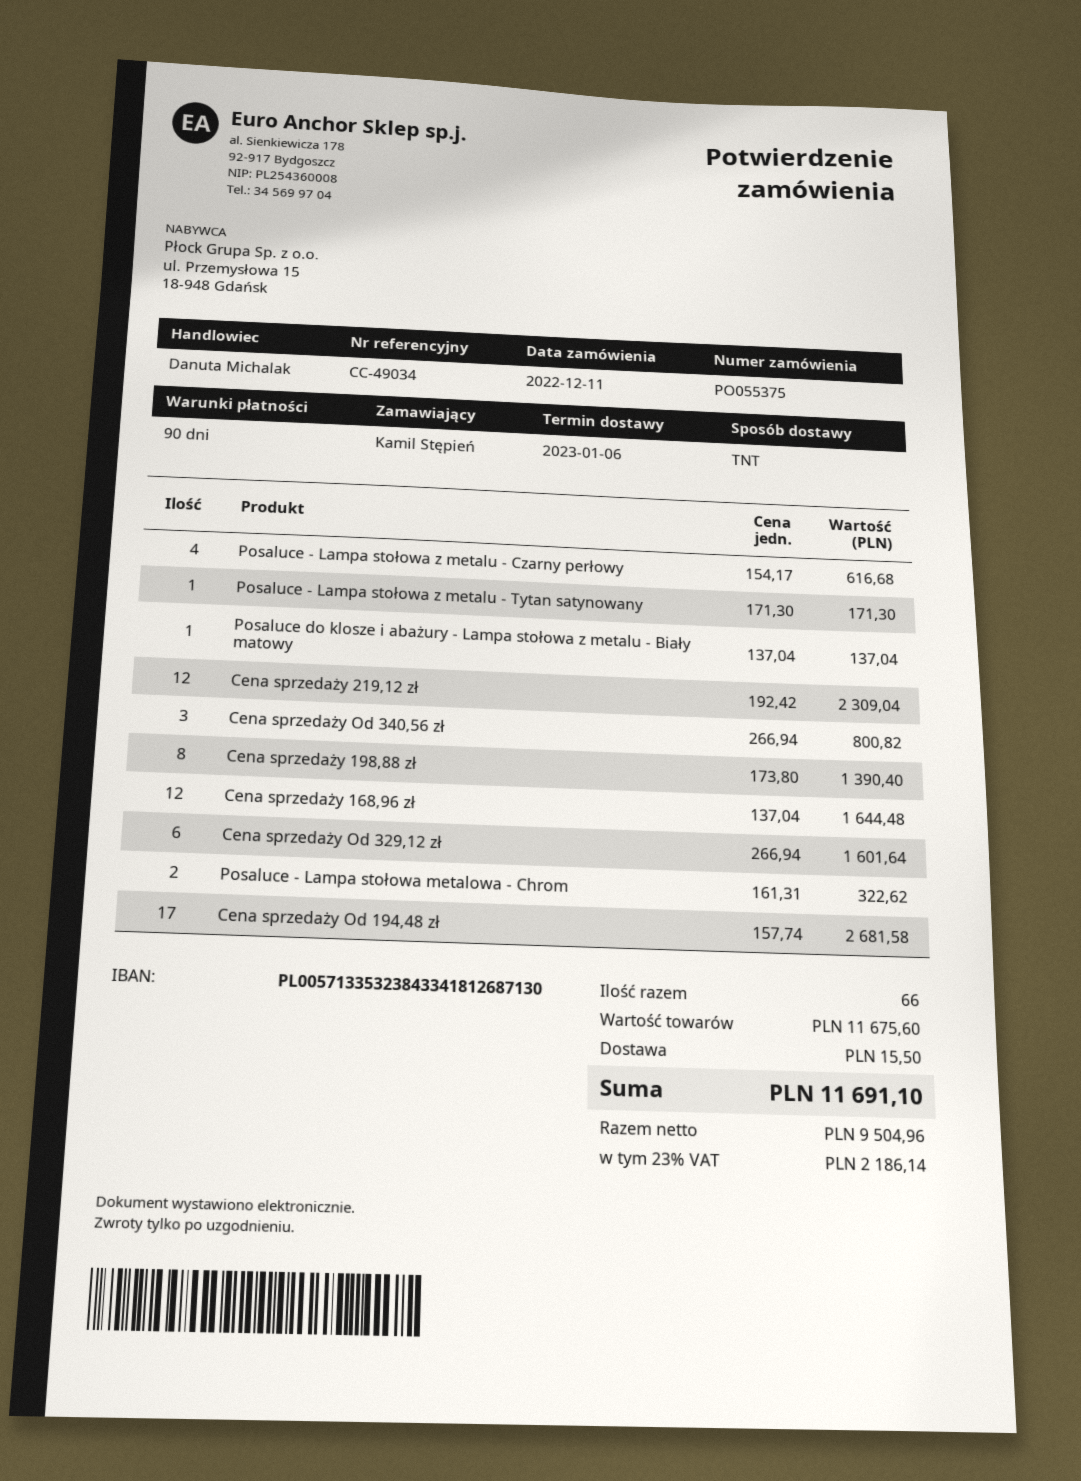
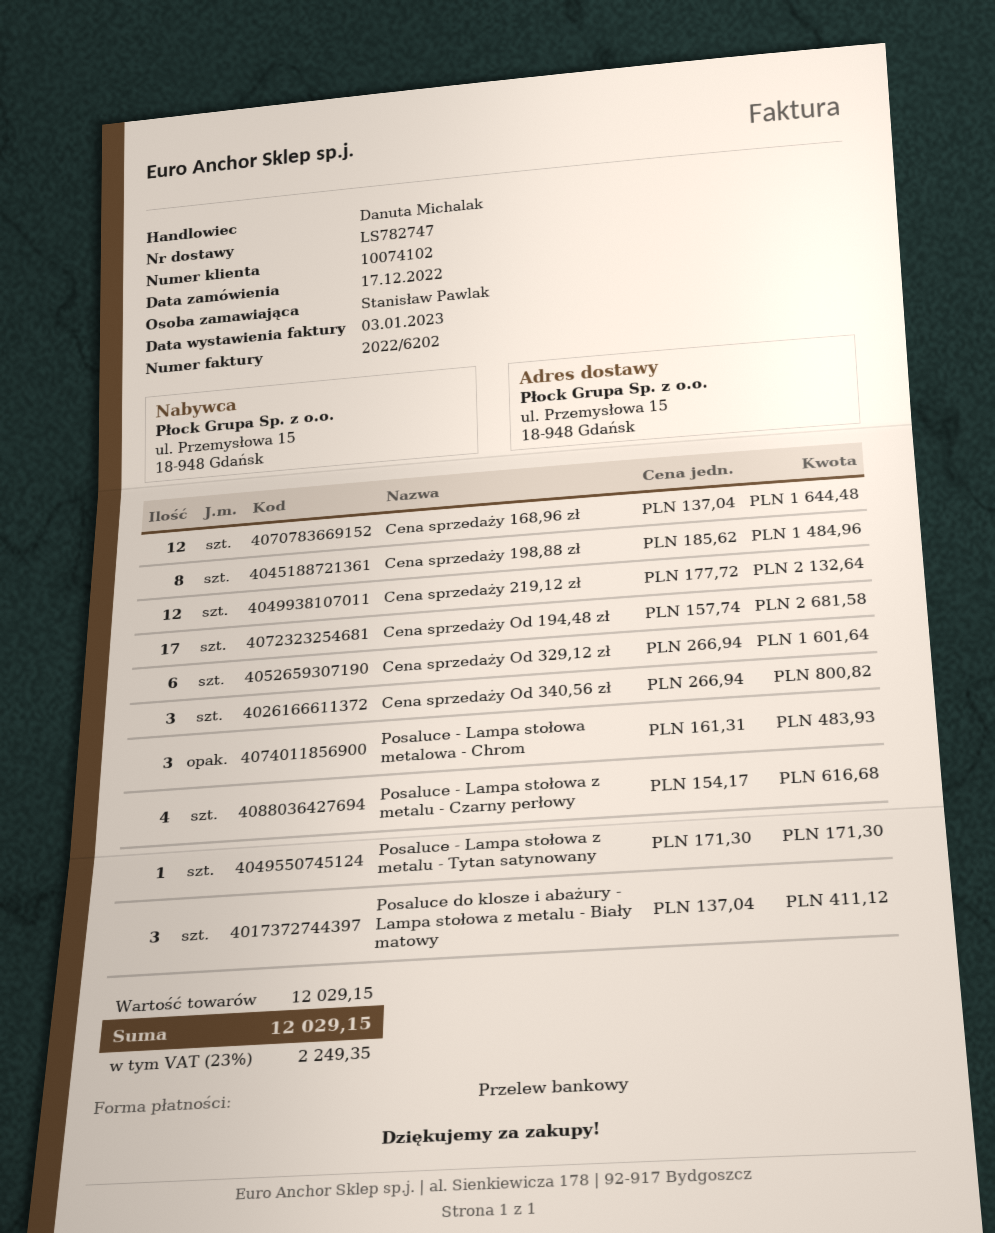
order date: 2022-12-11 -> 2022-12-17
ordered by: Kamil Stępień -> Stanisław Pawlak
Posaluce do klosze i abażury - Lampa stołowa z metalu - Biały matowy: 1 x 137.04 = 137.04 -> 3 x 137.04 = 411.12
Cena sprzedaży 219,12 zł: 12 x 192.42 = 2309.04 -> 12 x 177.72 = 2132.64
Cena sprzedaży 198,88 zł: 8 x 173.80 = 1390.40 -> 8 x 185.62 = 1484.96
Posaluce - Lampa stołowa metalowa - Chrom: 2 x 161.31 = 322.62 -> 3 x 161.31 = 483.93
subtotal: 11675.60 -> 12029.15
shipping: 15.50 -> none
tax: 23% = 2186.14 -> 23% = 2249.35
total: 11691.10 -> 12029.15

